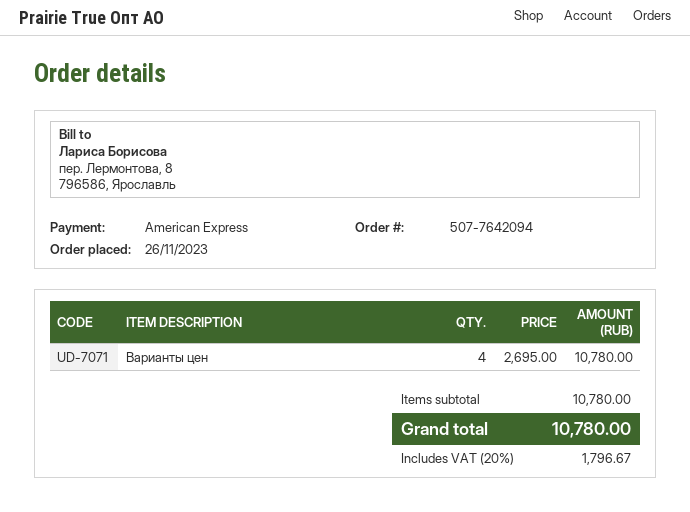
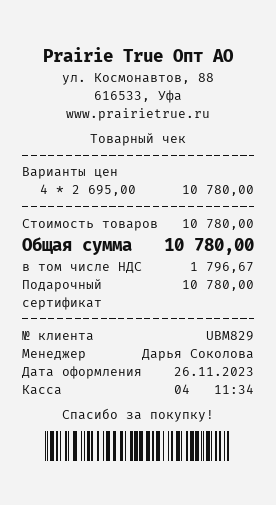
payment method: American Express -> gift card

